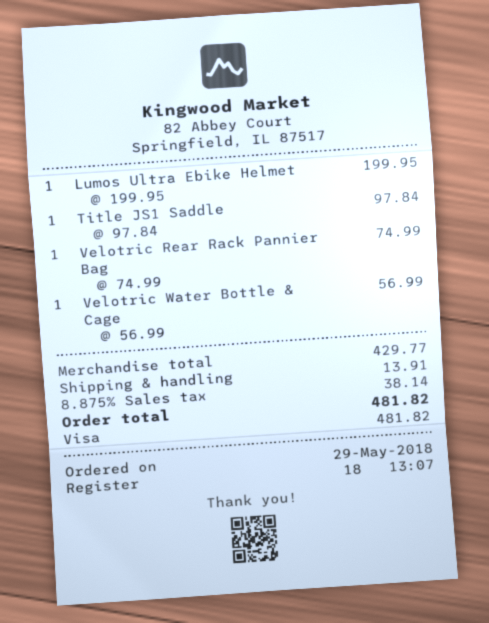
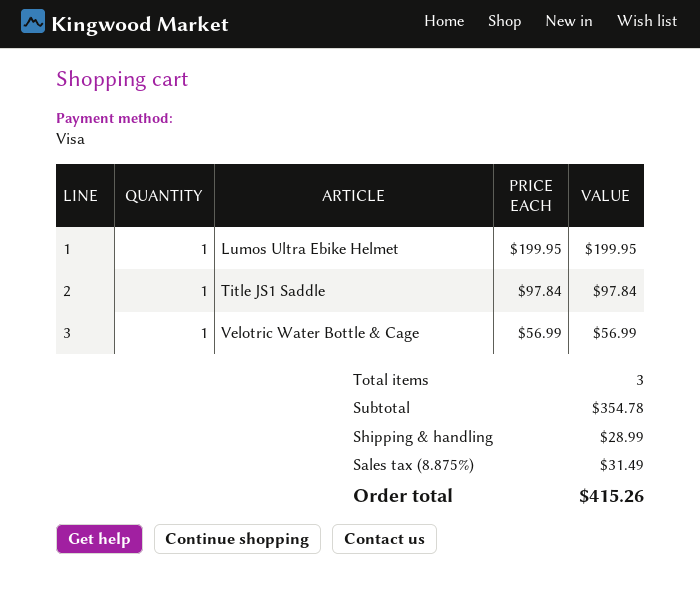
Velotric Rear Rack Pannier Bag: 1 x 74.99 = 74.99 -> none
subtotal: 429.77 -> 354.78
shipping: 13.91 -> 28.99
tax: 8.875% = 38.14 -> 8.875% = 31.49
total: 481.82 -> 415.26

